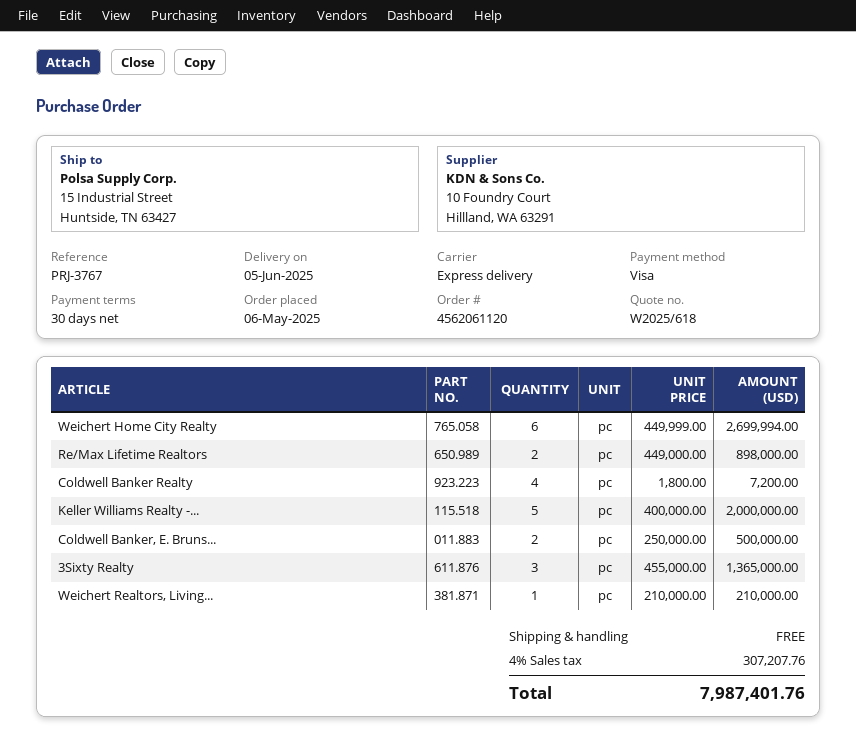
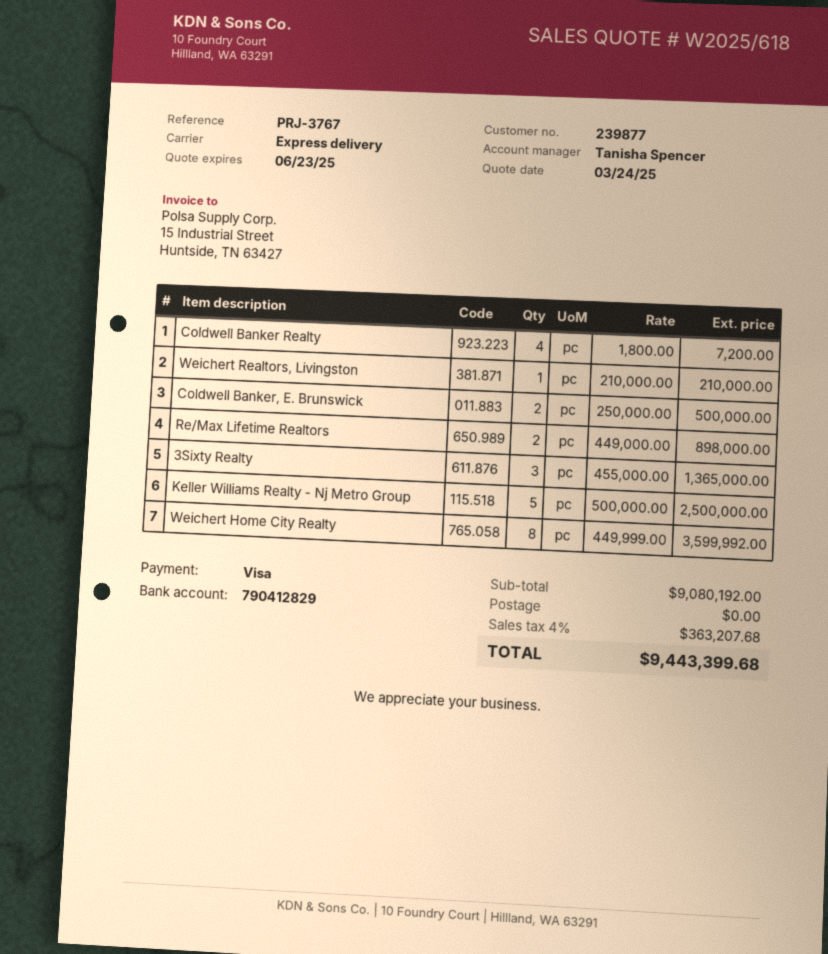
Weichert Home City Realty: 6 x 449999.00 = 2699994.00 -> 8 x 449999.00 = 3599992.00
Keller Williams Realty -...: 5 x 400000.00 = 2000000.00 -> 5 x 500000.00 = 2500000.00
tax: 4% = 307207.76 -> 4% = 363207.68
total: 7987401.76 -> 9443399.68

